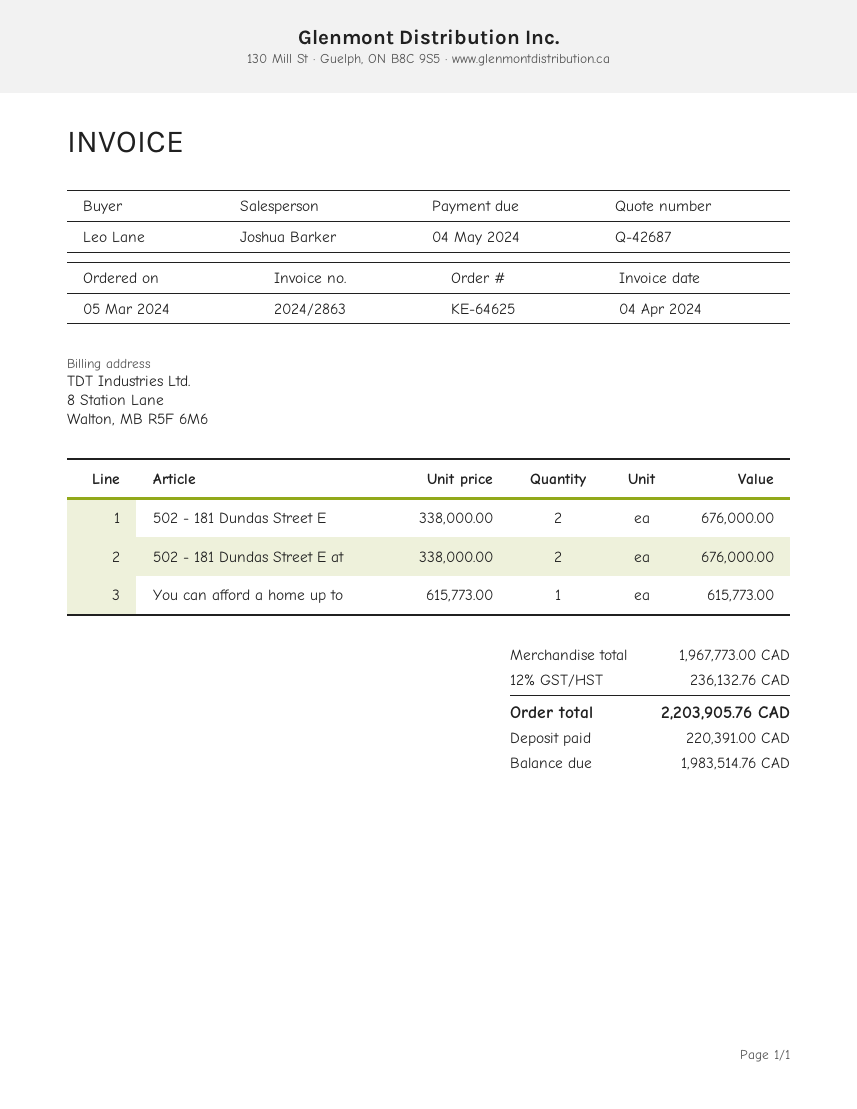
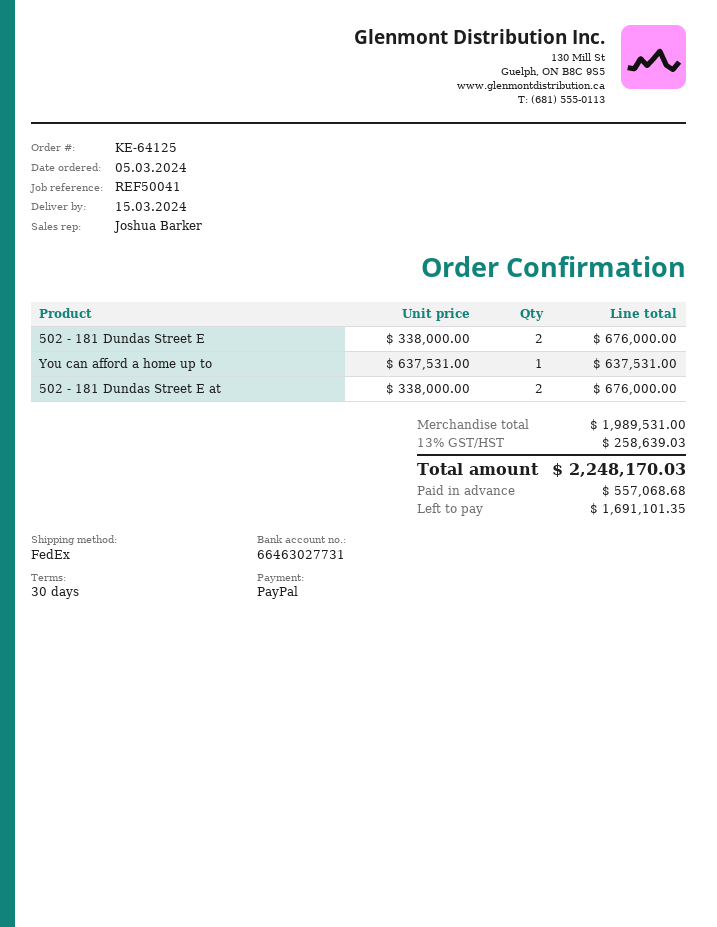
order number: KE-64625 -> KE-64125
You can afford a home up to: 1 x 615773.00 = 615773.00 -> 1 x 637531.00 = 637531.00
subtotal: 1967773.00 -> 1989531.00
tax: 12% = 236132.76 -> 13% = 258639.03
total: 2203905.76 -> 2248170.03
deposit: 220391.00 -> 557068.68
balance: 1983514.76 -> 1691101.35

